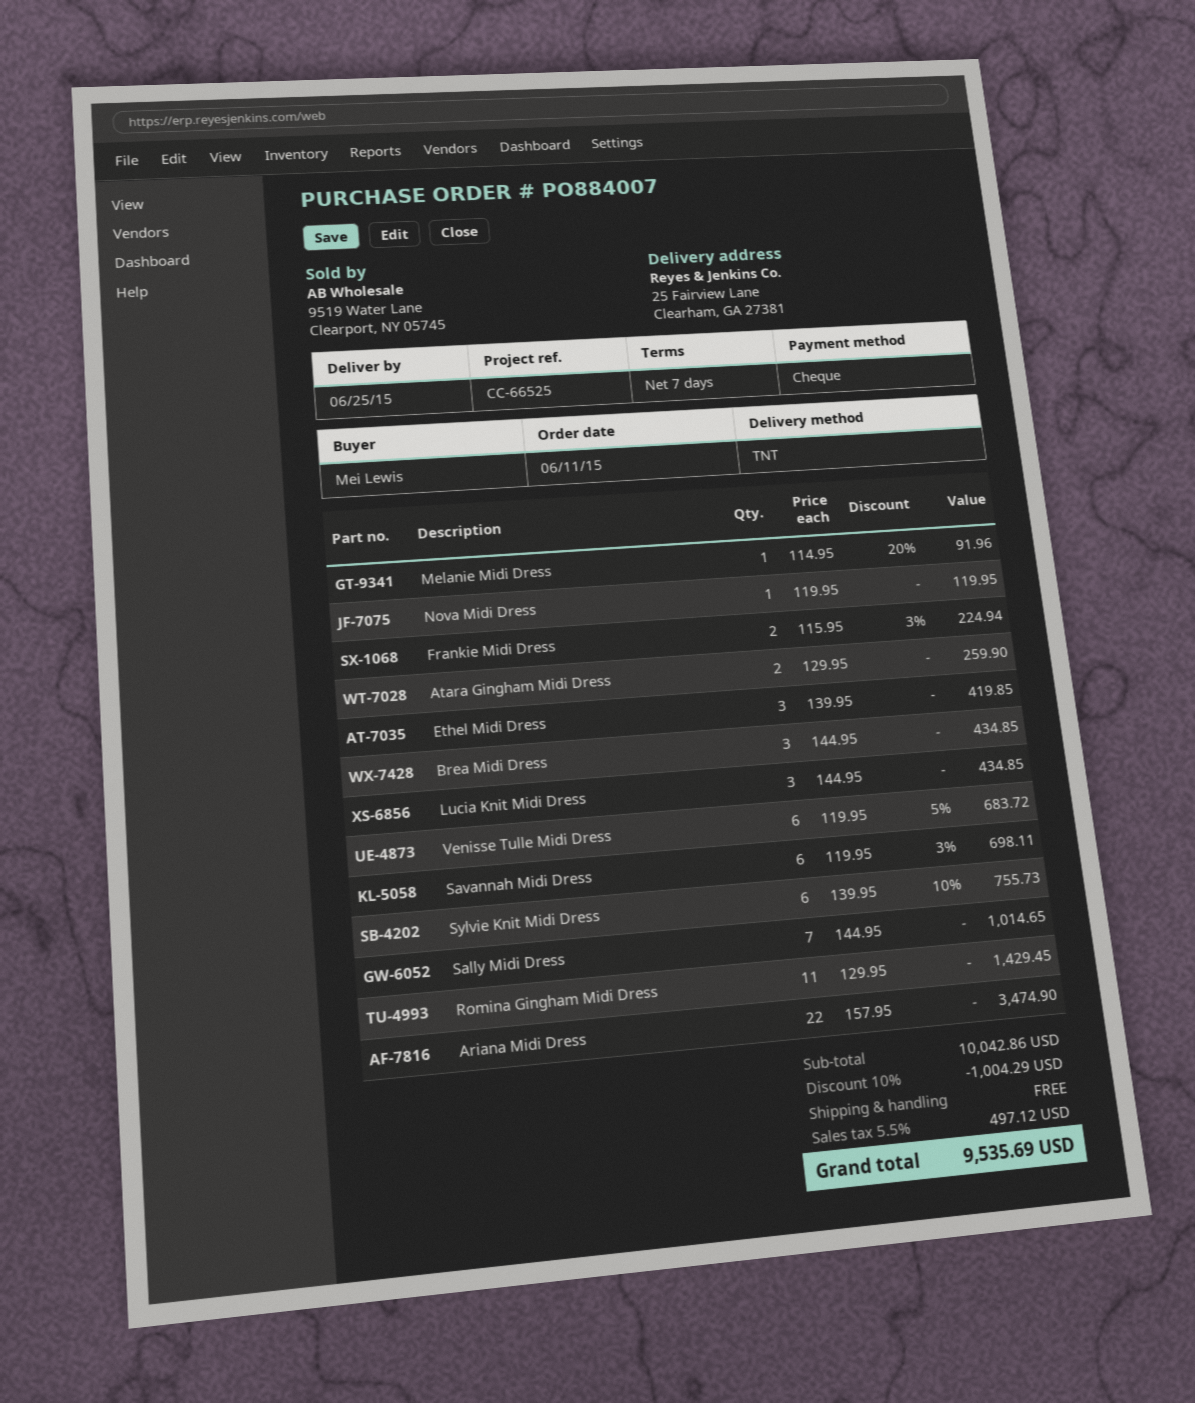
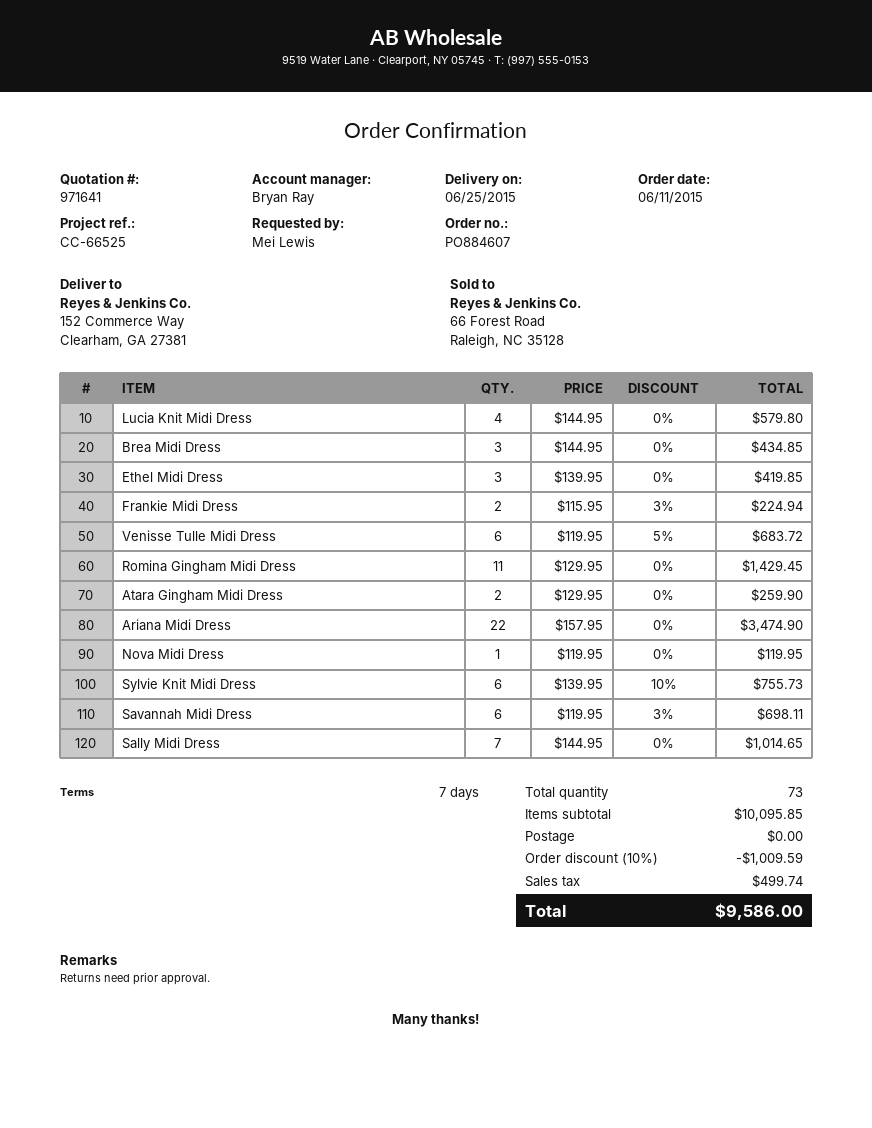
order number: PO884007 -> PO884607
ship to: 25 Fairview Lane, Clearham, GA 27381 -> 152 Commerce Way, Clearham, GA 27381
Melanie Midi Dress: 1 x 114.95 - 20% = 91.96 -> none
Lucia Knit Midi Dress: 3 x 144.95 = 434.85 -> 4 x 144.95 = 579.80
subtotal: 10042.86 -> 10095.85
discount: 10% = 1004.29 -> 10% = 1009.59
tax: 497.12 -> 499.74
total: 9535.69 -> 9586.00

